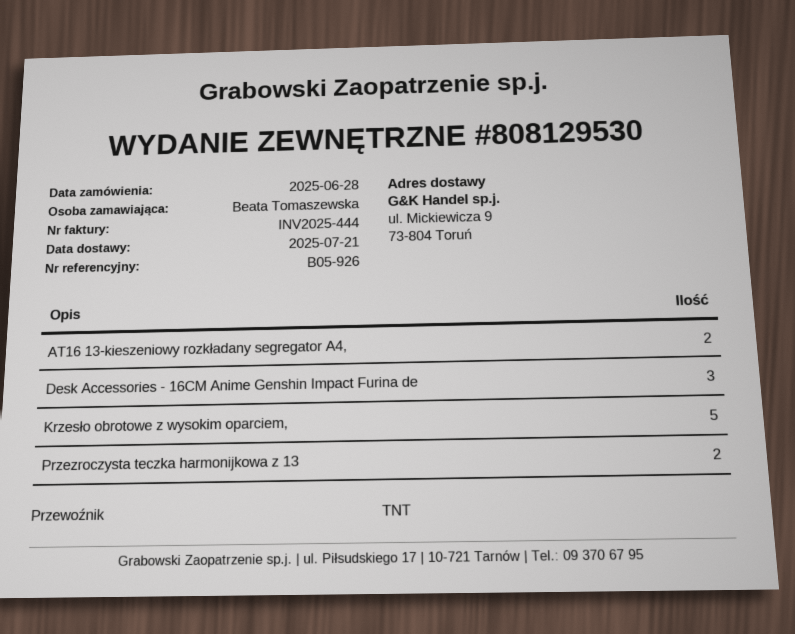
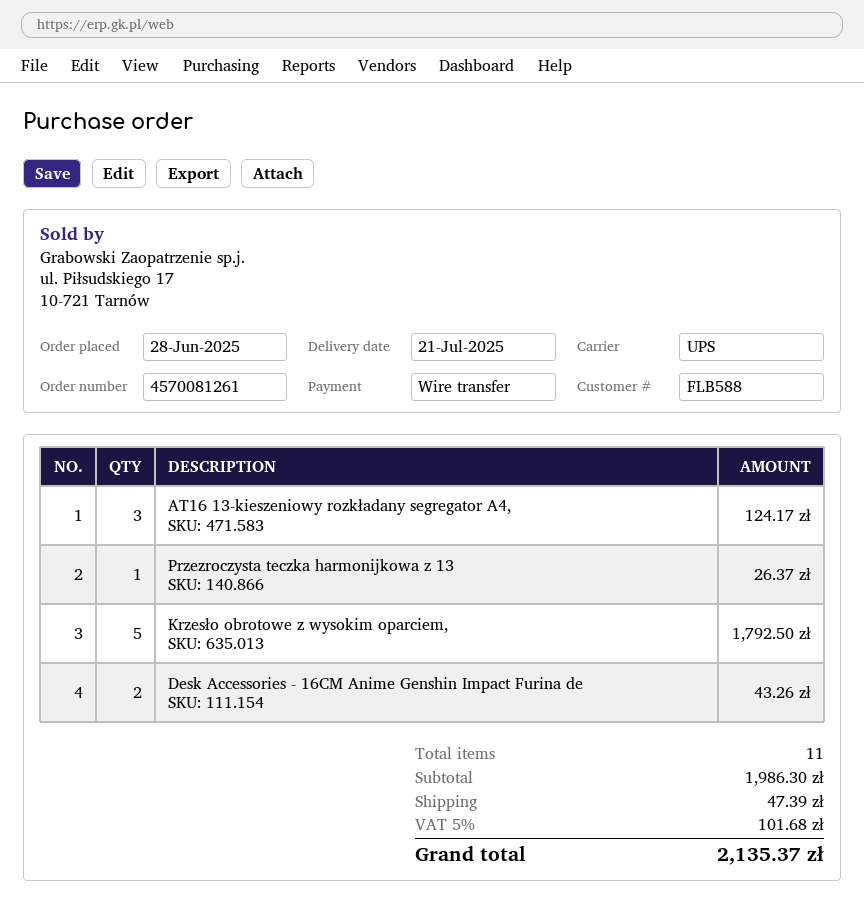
shipping method: TNT -> UPS
AT16 13-kieszeniowy rozkładany segregator A4,: 2 -> 3
Desk Accessories - 16CM Anime Genshin Impact Furina de: 3 -> 2
Przezroczysta teczka harmonijkowa z 13: 2 -> 1

